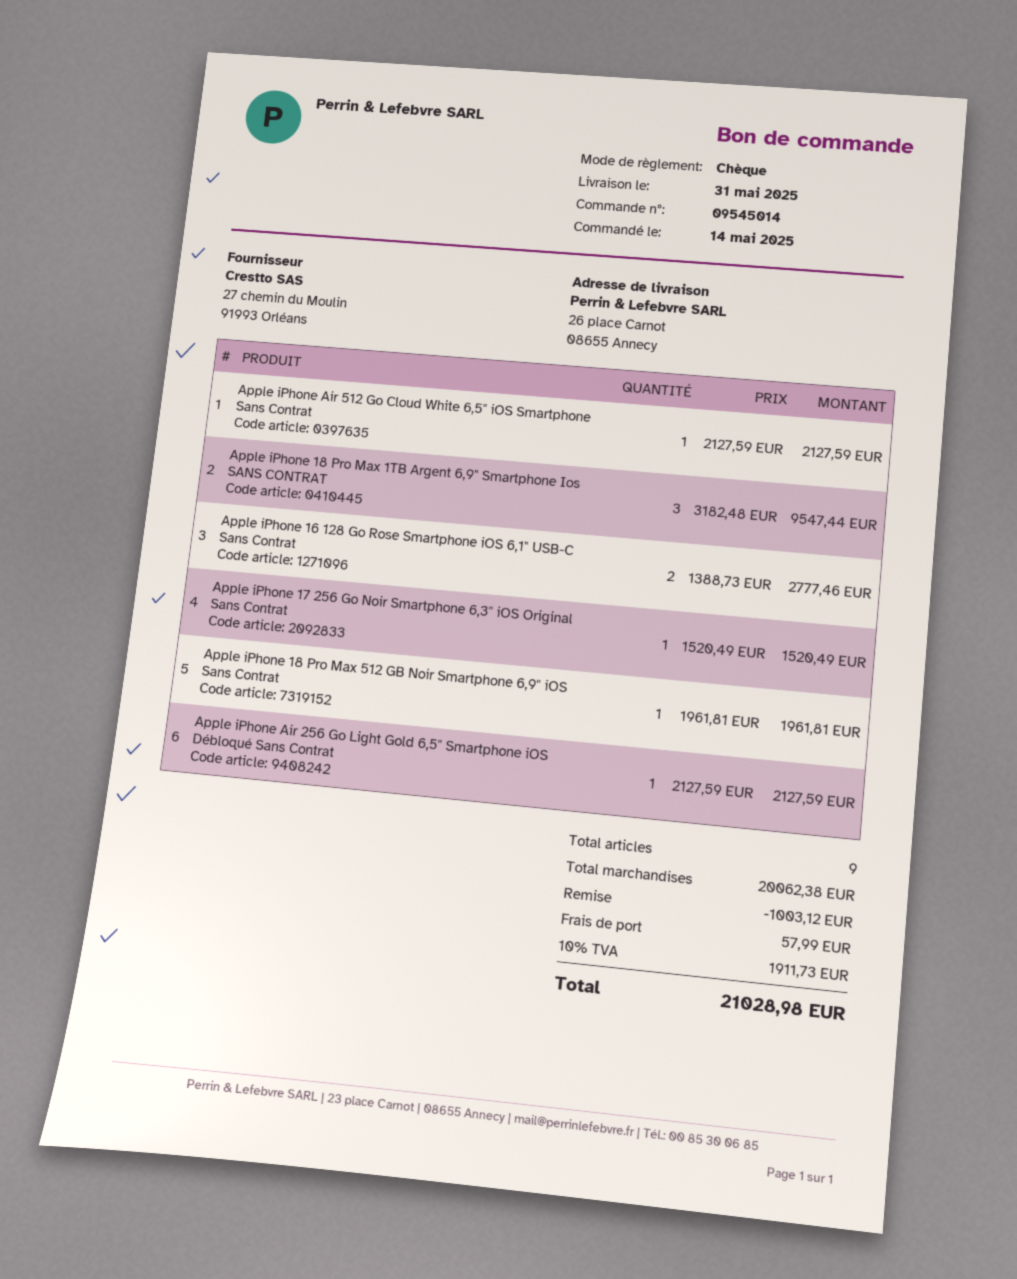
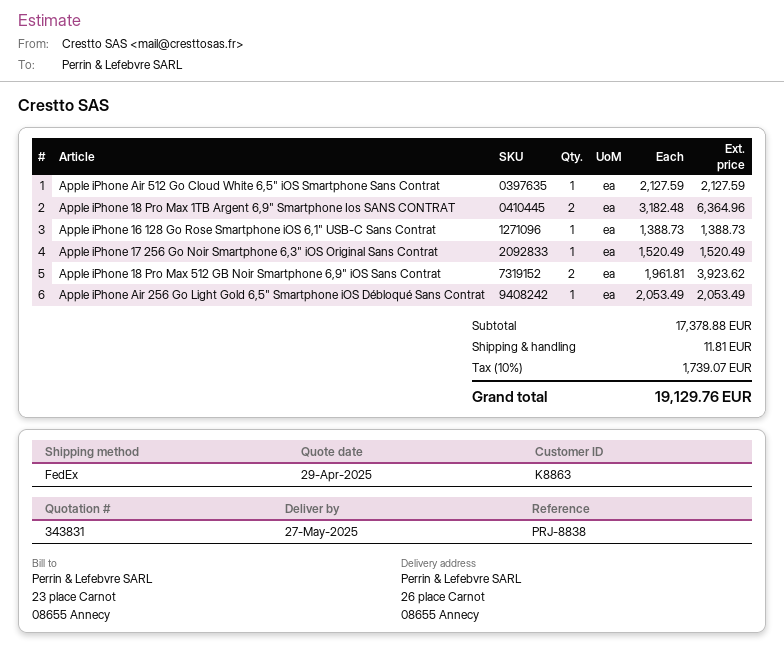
delivery date: 2025-05-31 -> 2025-05-27
Apple iPhone 18 Pro Max 1TB Argent 6,9" Smartphone Ios SANS CONTRAT: 3 x 3182.48 = 9547.44 -> 2 x 3182.48 = 6364.96
Apple iPhone 16 128 Go Rose Smartphone iOS 6,1" USB-C Sans Contrat: 2 x 1388.73 = 2777.46 -> 1 x 1388.73 = 1388.73
Apple iPhone 18 Pro Max 512 GB Noir Smartphone 6,9" iOS Sans Contrat: 1 x 1961.81 = 1961.81 -> 2 x 1961.81 = 3923.62
Apple iPhone Air 256 Go Light Gold 6,5" Smartphone iOS Débloqué Sans Contrat: 1 x 2127.59 = 2127.59 -> 1 x 2053.49 = 2053.49
subtotal: 20062.38 -> 17378.88
discount: 1003.12 -> none
shipping: 57.99 -> 11.81
tax: 10% = 1911.73 -> 10% = 1739.07
total: 21028.98 -> 19129.76

